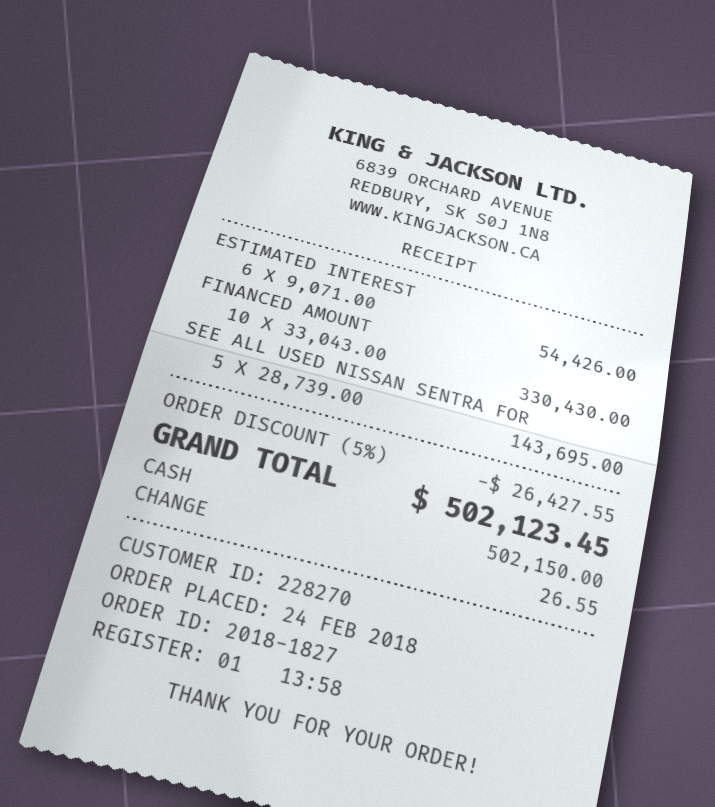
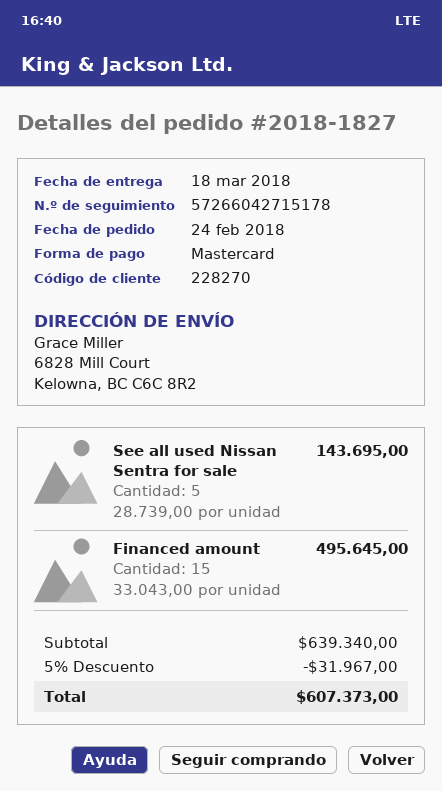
payment method: cash -> Mastercard
ESTIMATED INTEREST: 6 x 9071.00 = 54426.00 -> none
FINANCED AMOUNT: 10 x 33043.00 = 330430.00 -> 15 x 33043.00 = 495645.00
discount: 5% = 26427.55 -> 5% = 31967.00
total: 502123.45 -> 607373.00

